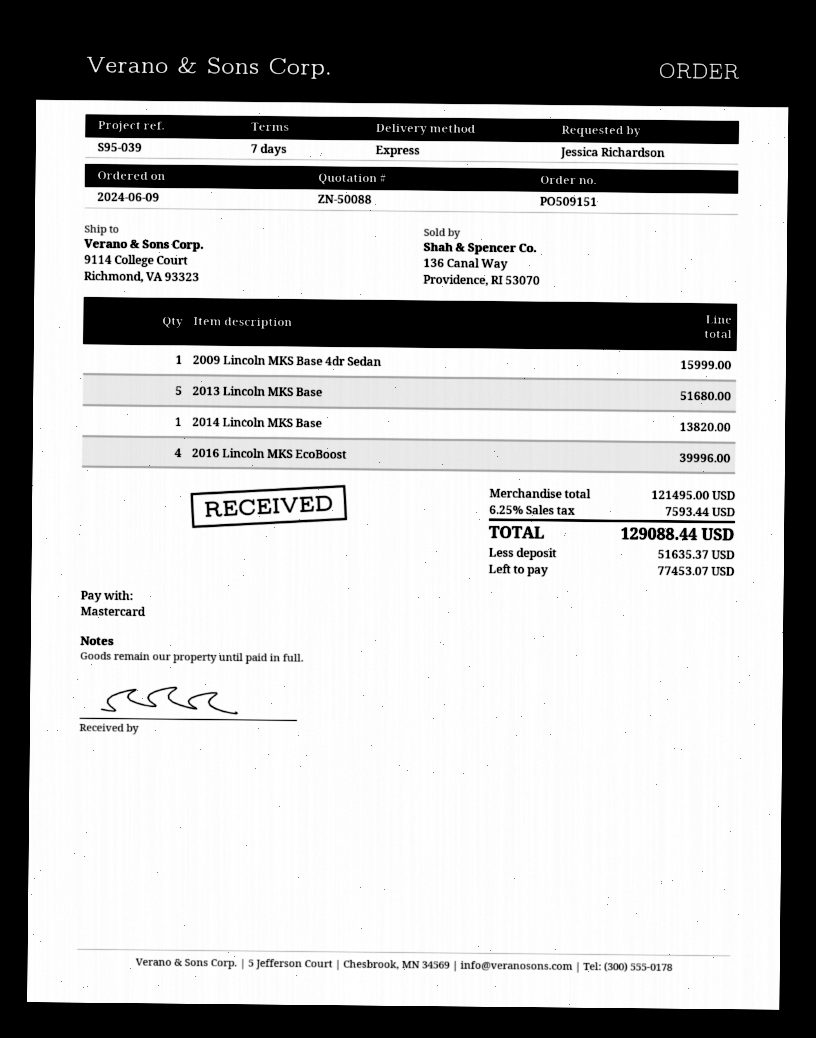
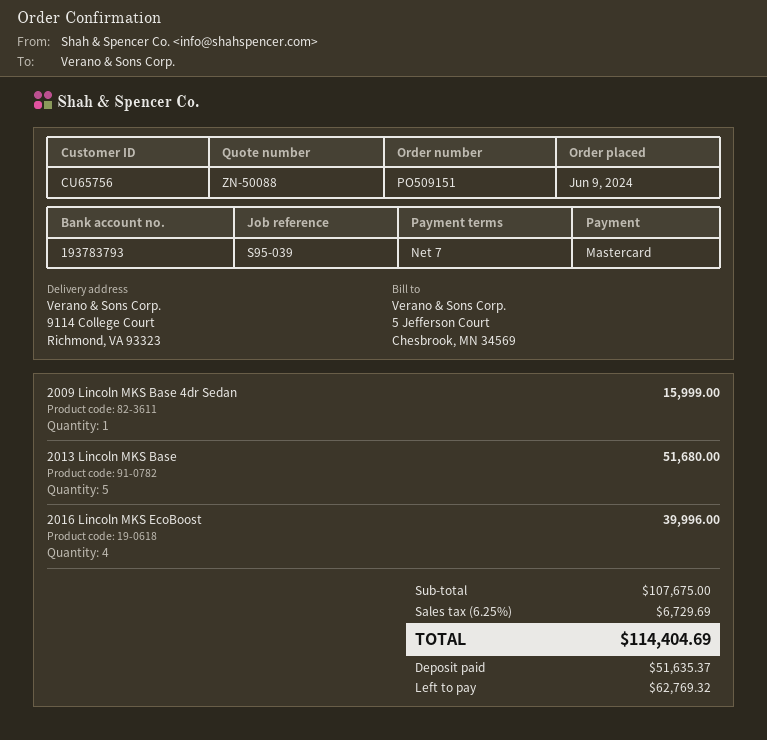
2014 Lincoln MKS Base: 1 for 13820.00 -> none
subtotal: 121495.00 -> 107675.00
tax: 6.25% = 7593.44 -> 6.25% = 6729.69
total: 129088.44 -> 114404.69
balance: 77453.07 -> 62769.32

